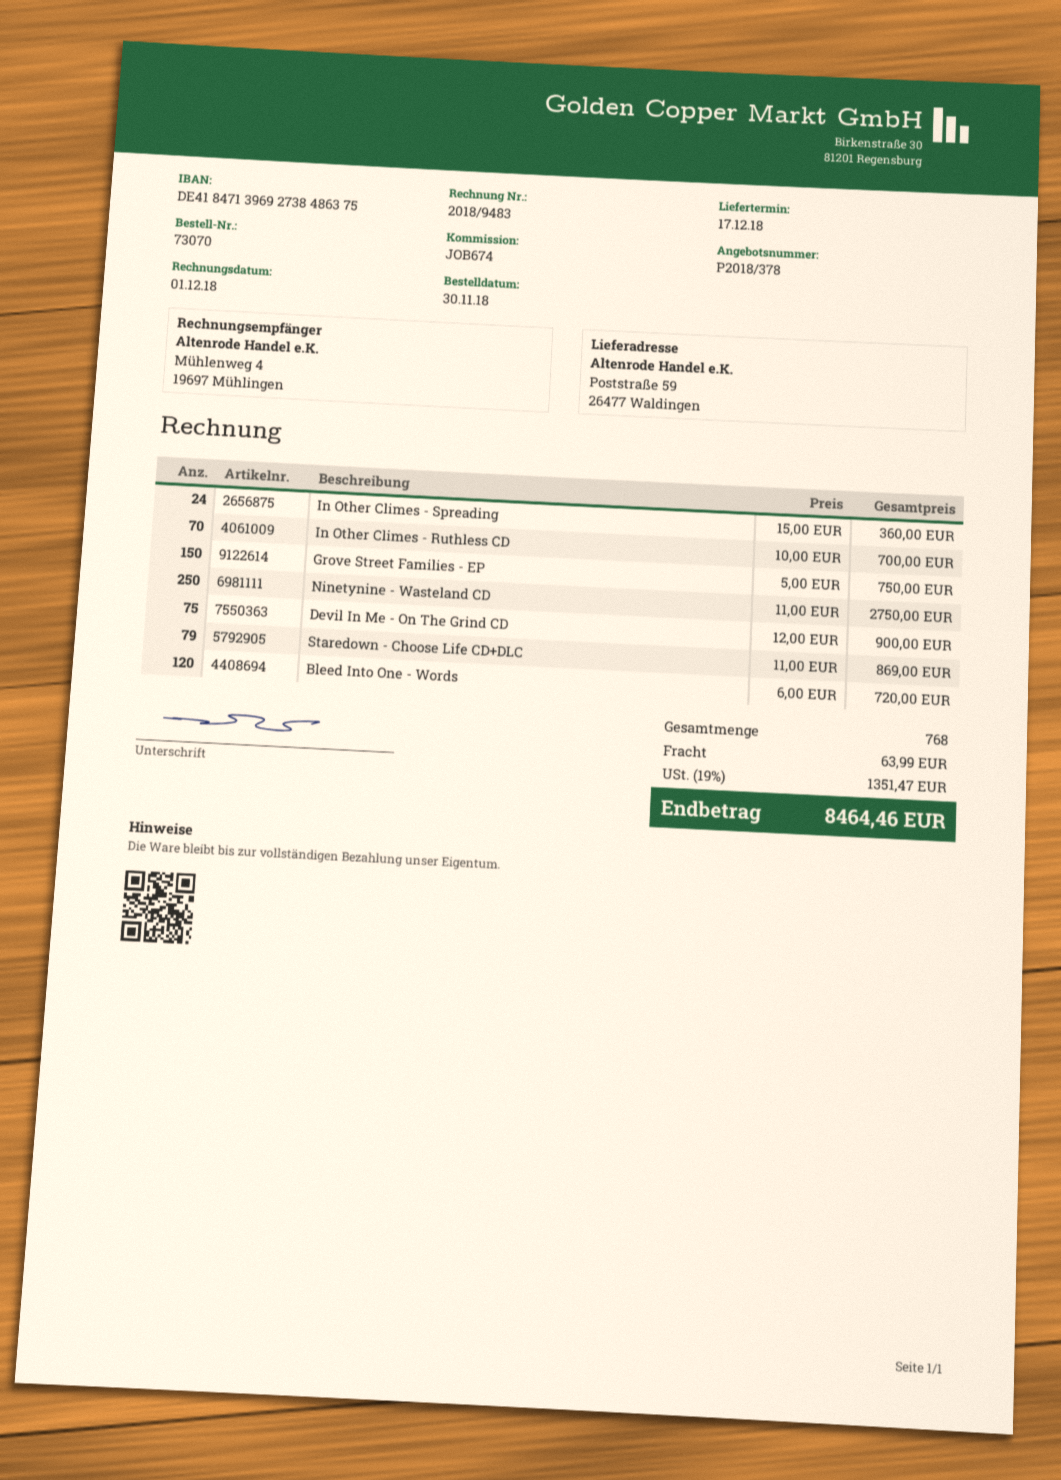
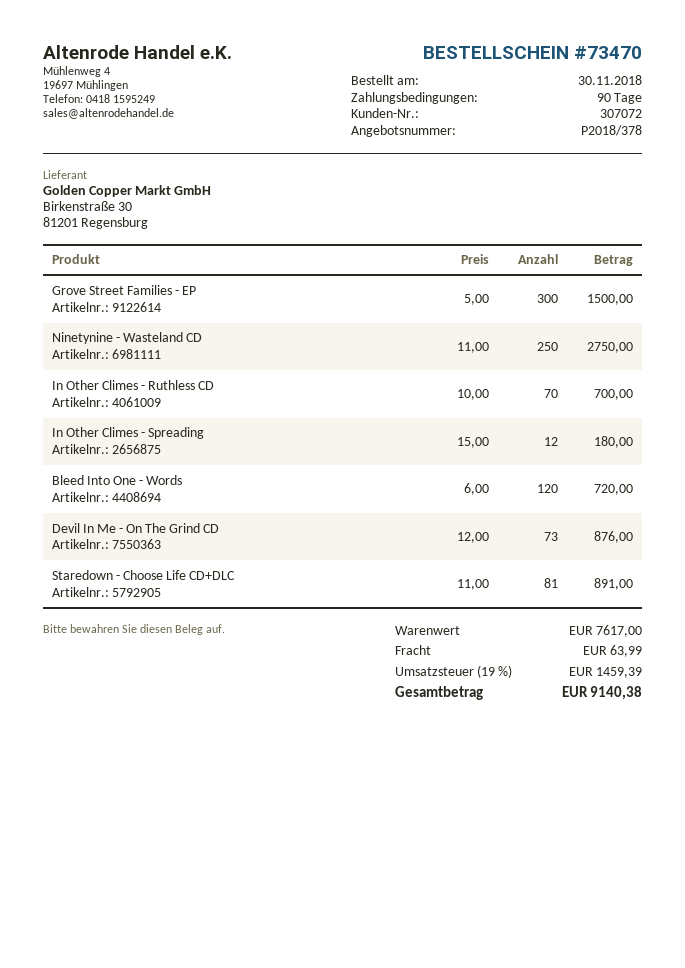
order number: 73070 -> 73470
In Other Climes - Spreading: 24 x 15.00 = 360.00 -> 12 x 15.00 = 180.00
Grove Street Families - EP: 150 x 5.00 = 750.00 -> 300 x 5.00 = 1500.00
Devil In Me - On The Grind CD: 75 x 12.00 = 900.00 -> 73 x 12.00 = 876.00
Staredown - Choose Life CD+DLC: 79 x 11.00 = 869.00 -> 81 x 11.00 = 891.00
tax: 19% = 1351.47 -> 19% = 1459.39
total: 8464.46 -> 9140.38

